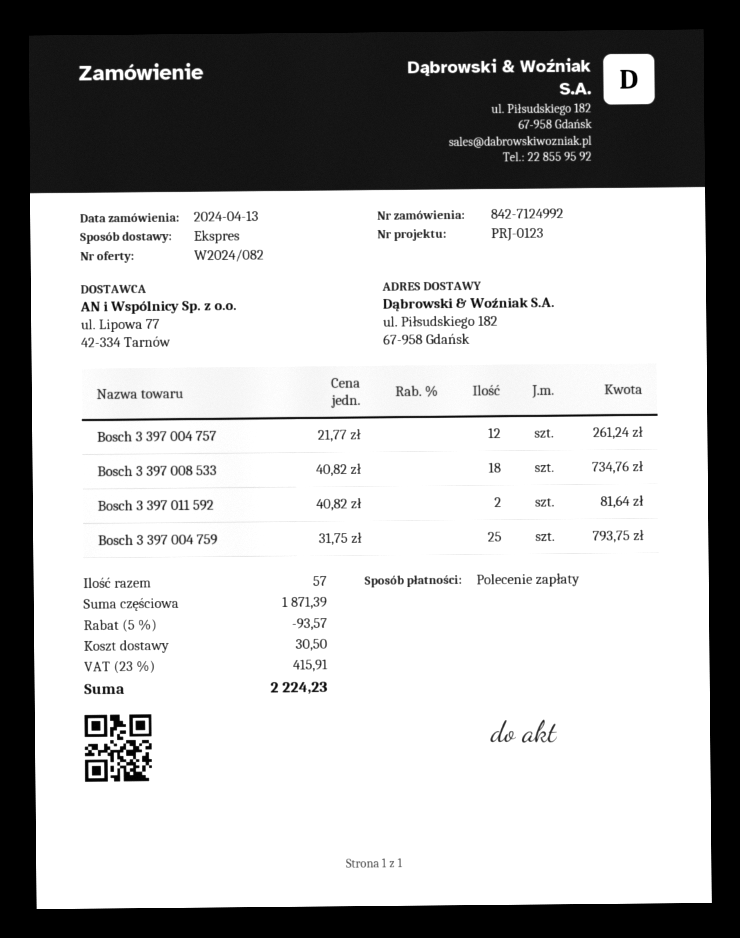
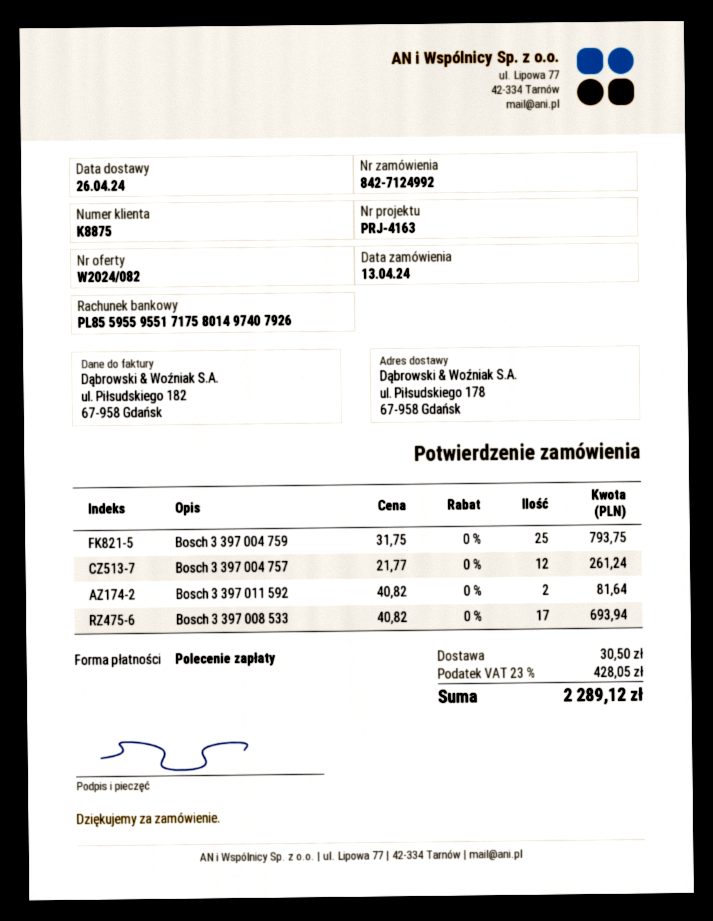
reference: PRJ-0123 -> PRJ-4163
ship to: ul. Piłsudskiego 182, 67-958 Gdańsk -> ul. Piłsudskiego 178, 67-958 Gdańsk
Bosch 3 397 008 533: 18 x 40.82 = 734.76 -> 17 x 40.82 = 693.94
discount: 5% = 93.57 -> none
tax: 23% = 415.91 -> 23% = 428.05
total: 2224.23 -> 2289.12

